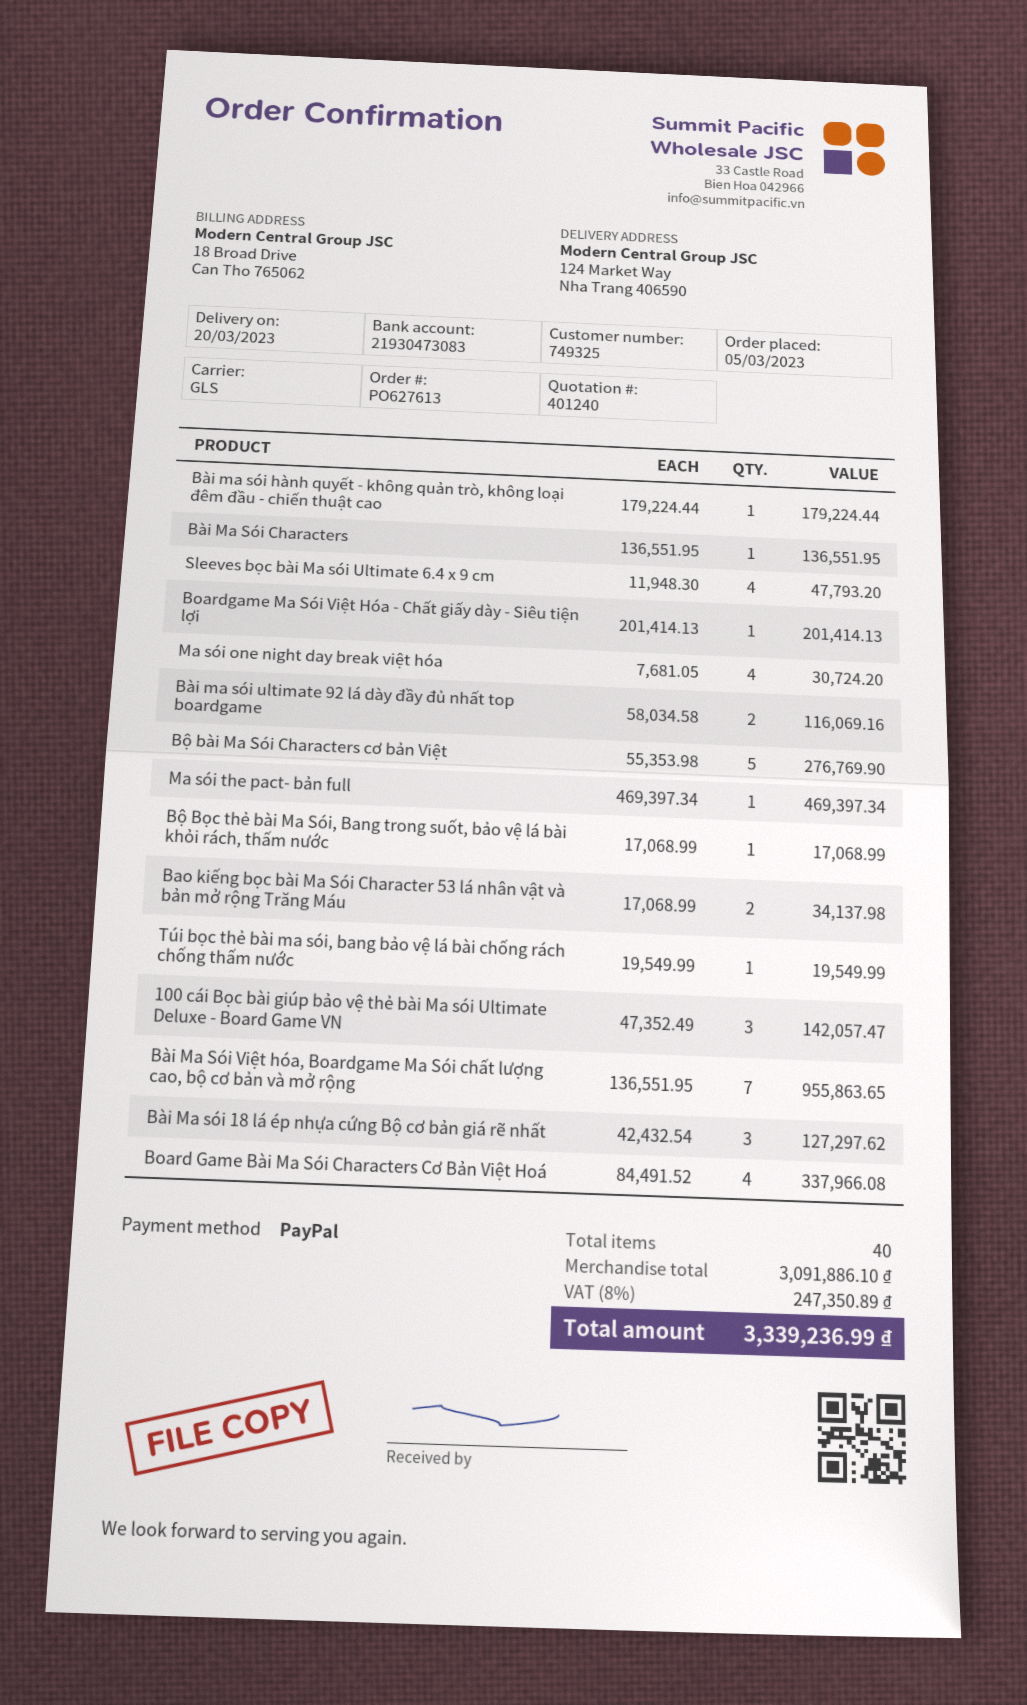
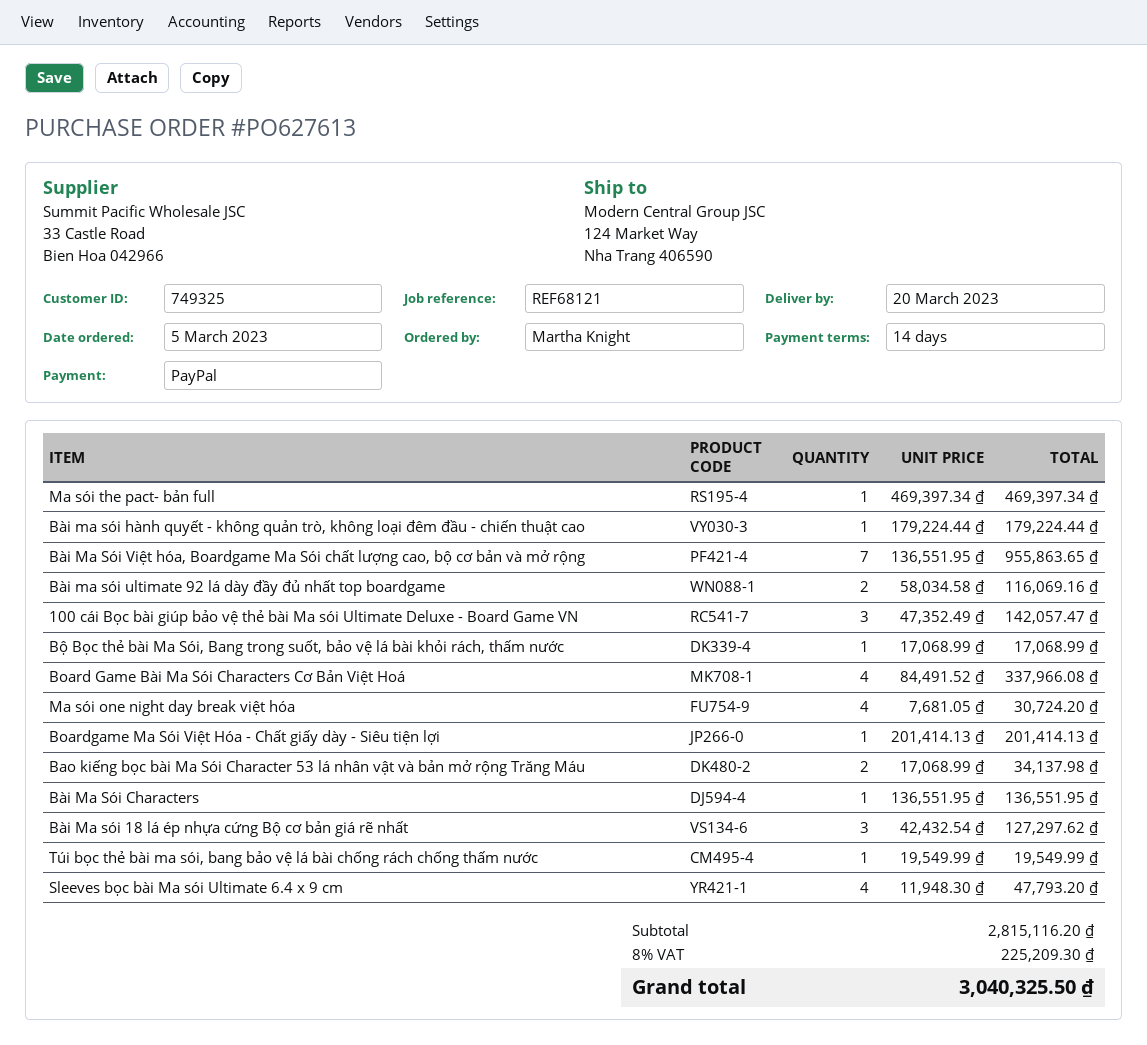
Bộ bài Ma Sói Characters cơ bản Việt: 5 x 55353.98 = 276769.90 -> none
subtotal: 3091886.10 -> 2815116.20
tax: 8% = 247350.89 -> 8% = 225209.30
total: 3339236.99 -> 3040325.50

